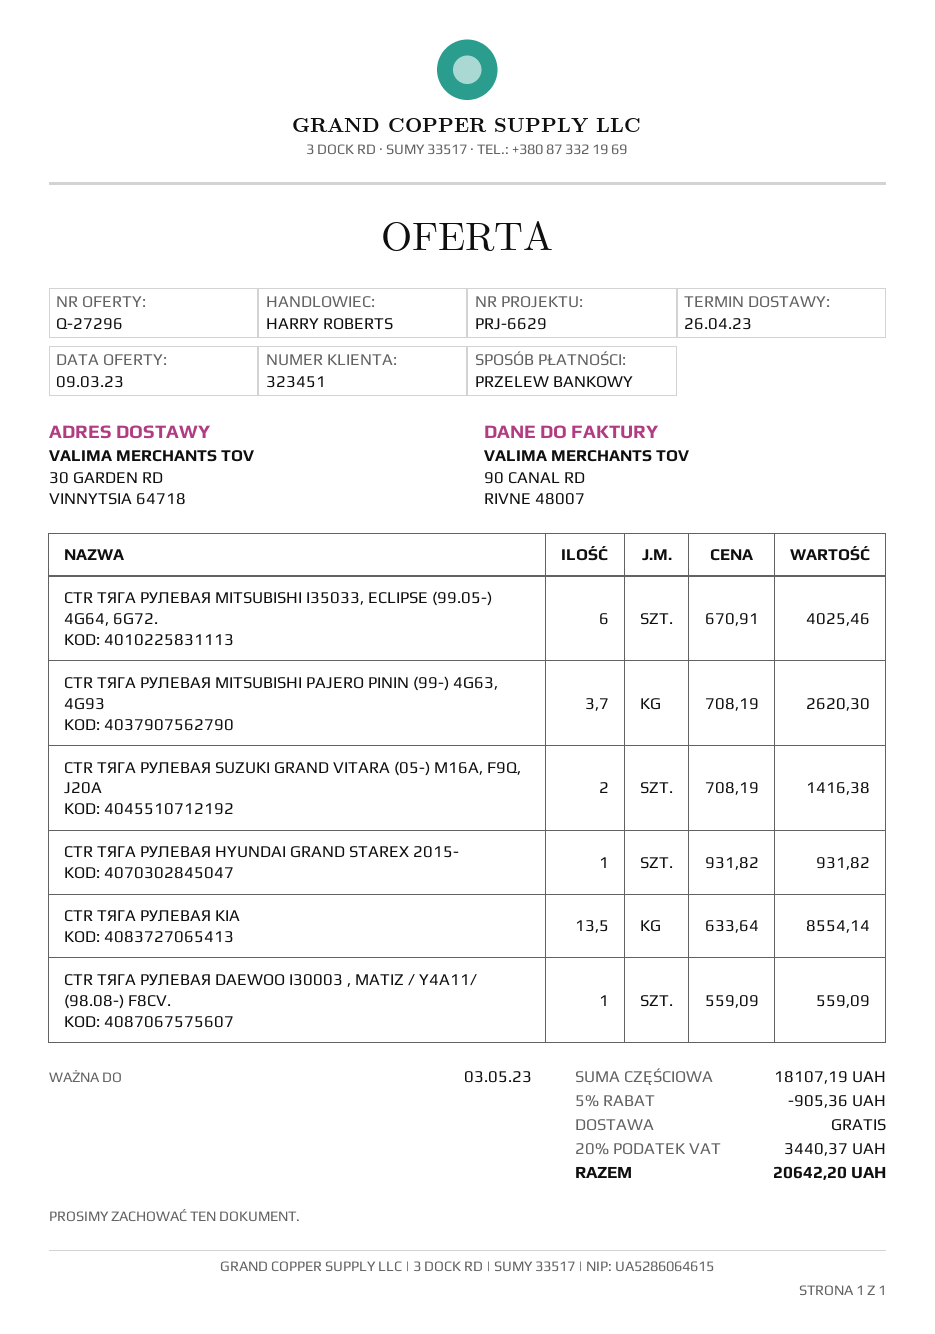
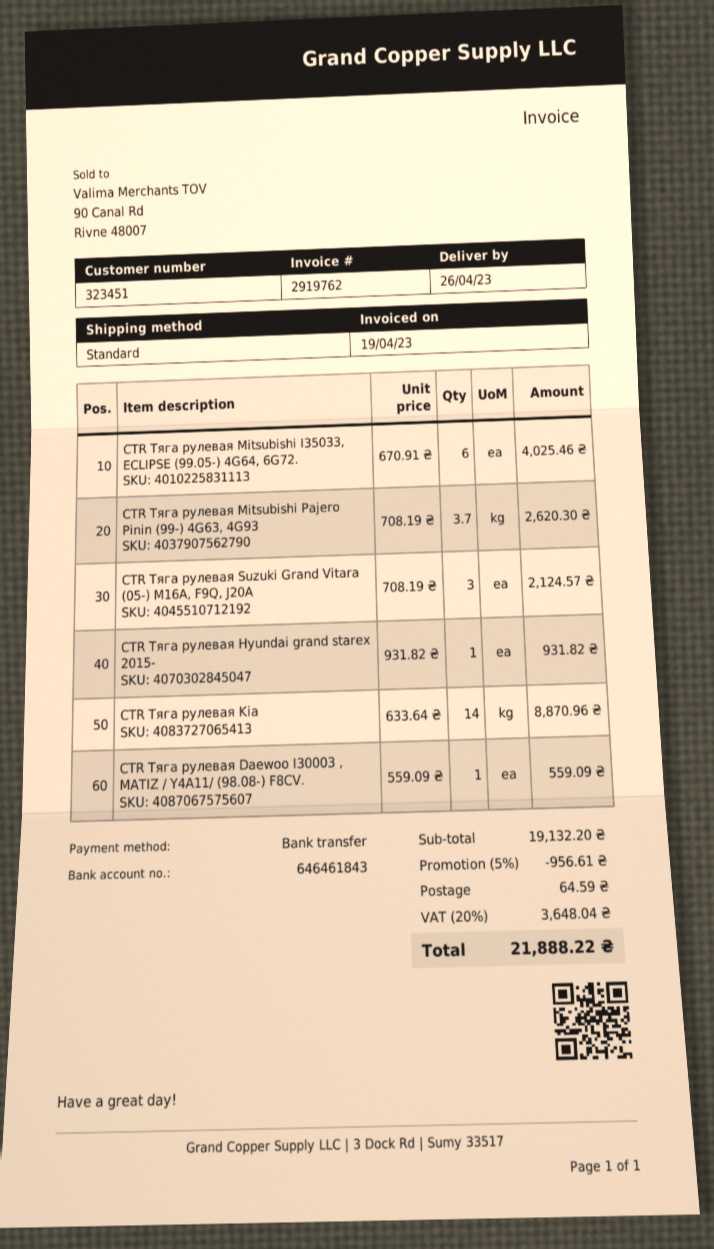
CTR ТЯГА РУЛЕВАЯ SUZUKI GRAND VITARA (05-) M16A, F9Q, J20A: 2 x 708.19 = 1416.38 -> 3 x 708.19 = 2124.57
CTR ТЯГА РУЛЕВАЯ KIA: 13.5 x 633.64 = 8554.14 -> 14 x 633.64 = 8870.96
subtotal: 18107.19 -> 19132.20
discount: 5% = 905.36 -> 5% = 956.61
shipping: 0.00 -> 64.59
tax: 20% = 3440.37 -> 20% = 3648.04
total: 20642.20 -> 21888.22

